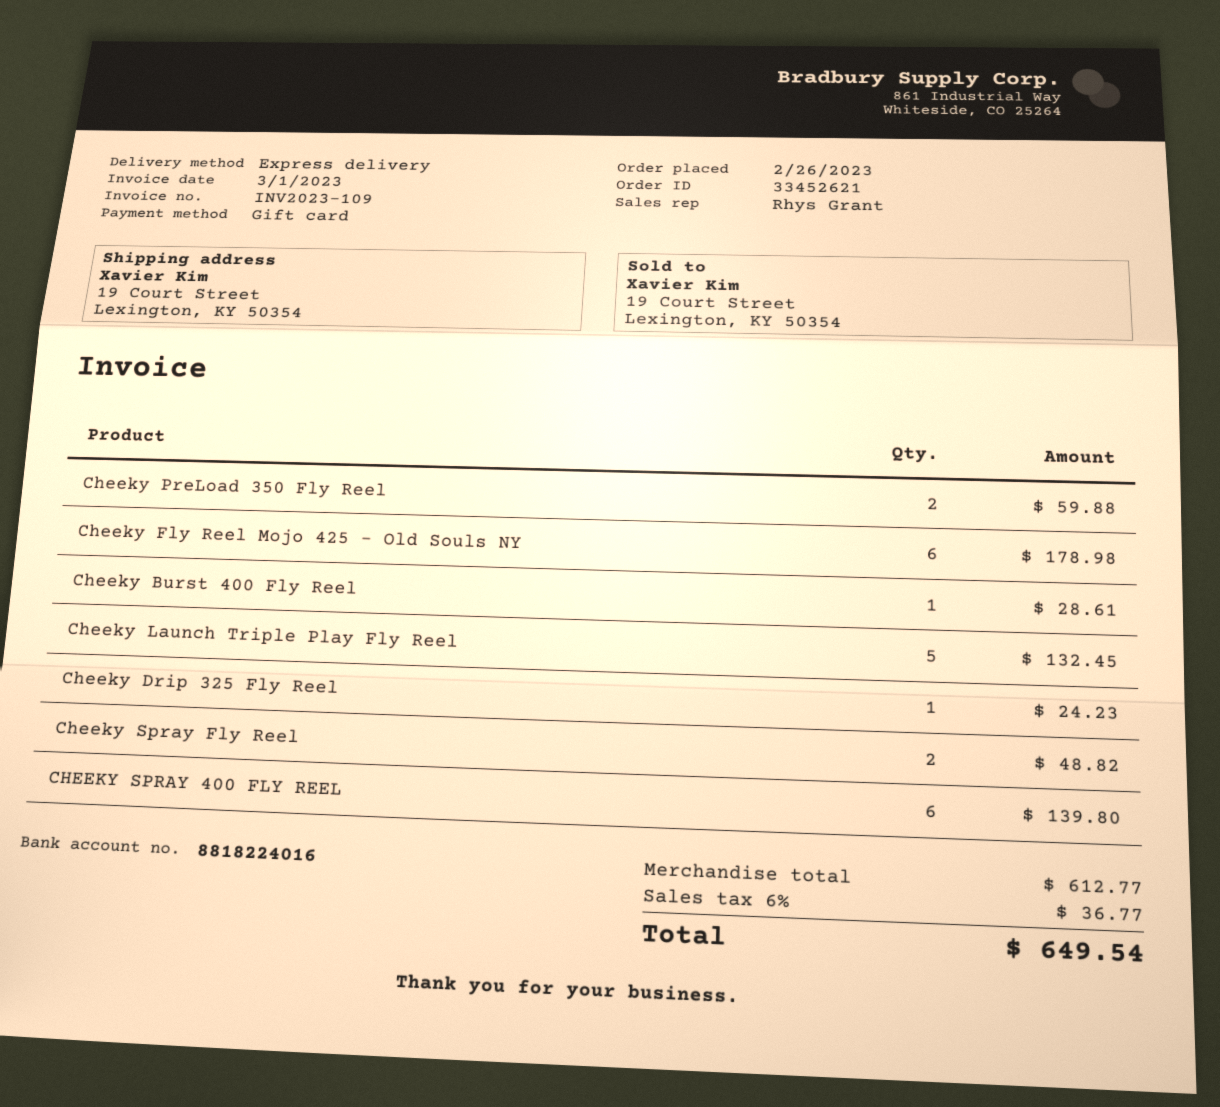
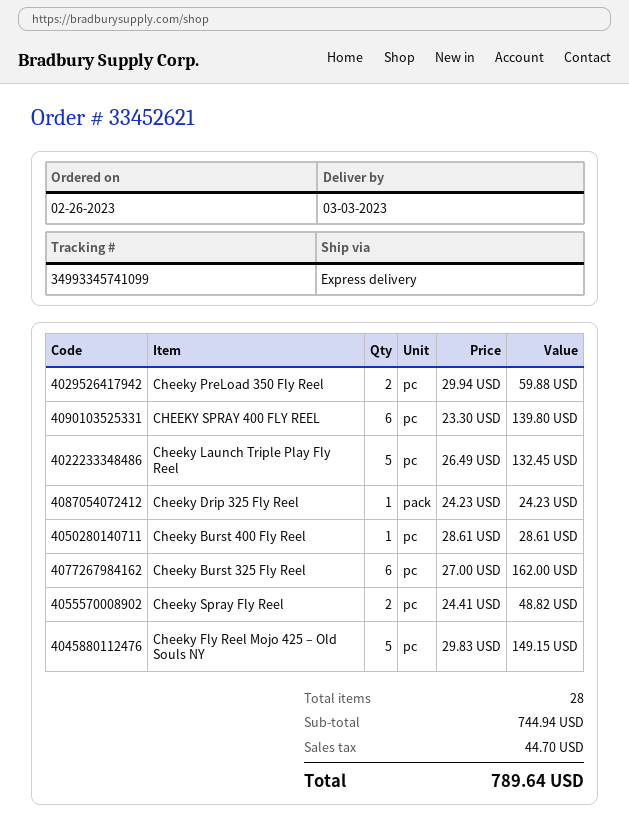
Cheeky Fly Reel Mojo 425 – Old Souls NY: 6 for 178.98 -> 5 for 149.15
Cheeky Burst 325 Fly Reel: none -> 6 for 162.00
subtotal: 612.77 -> 744.94
tax: 36.77 -> 44.70
total: 649.54 -> 789.64

